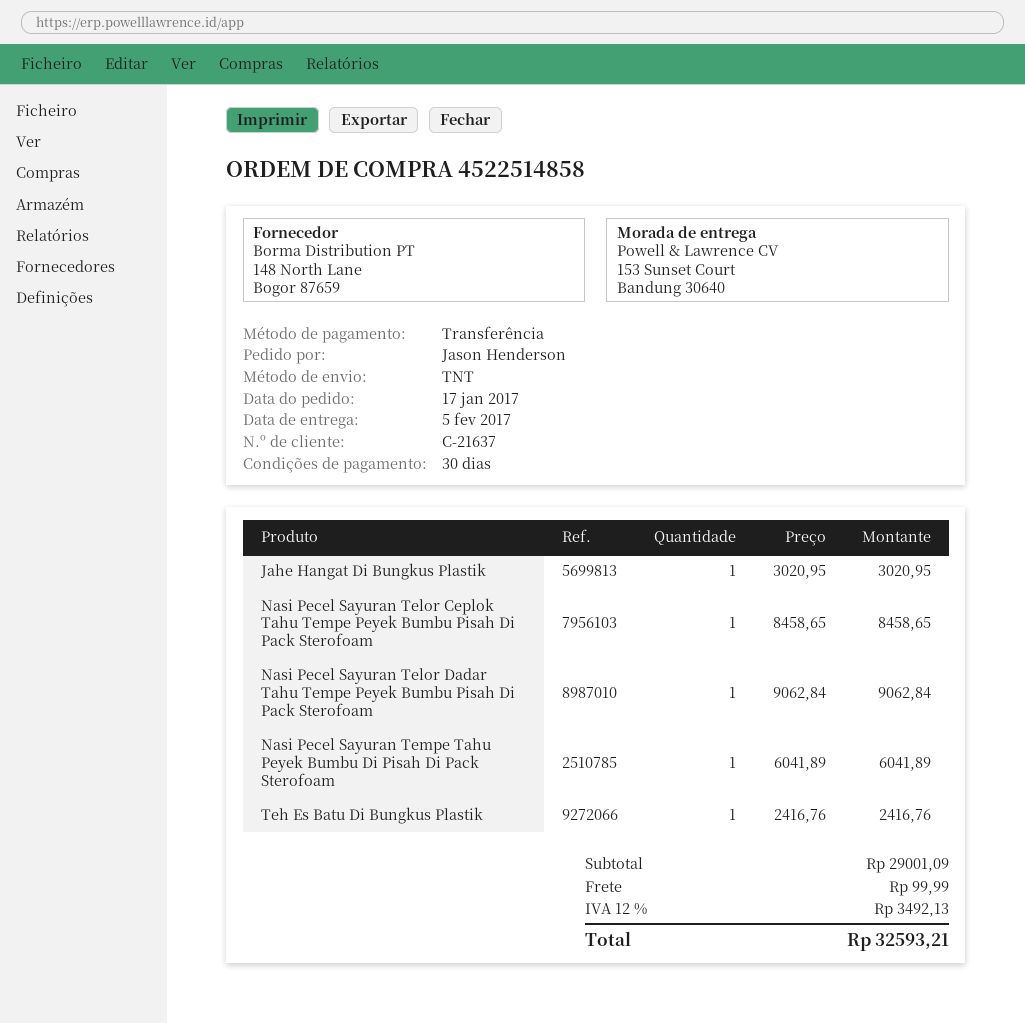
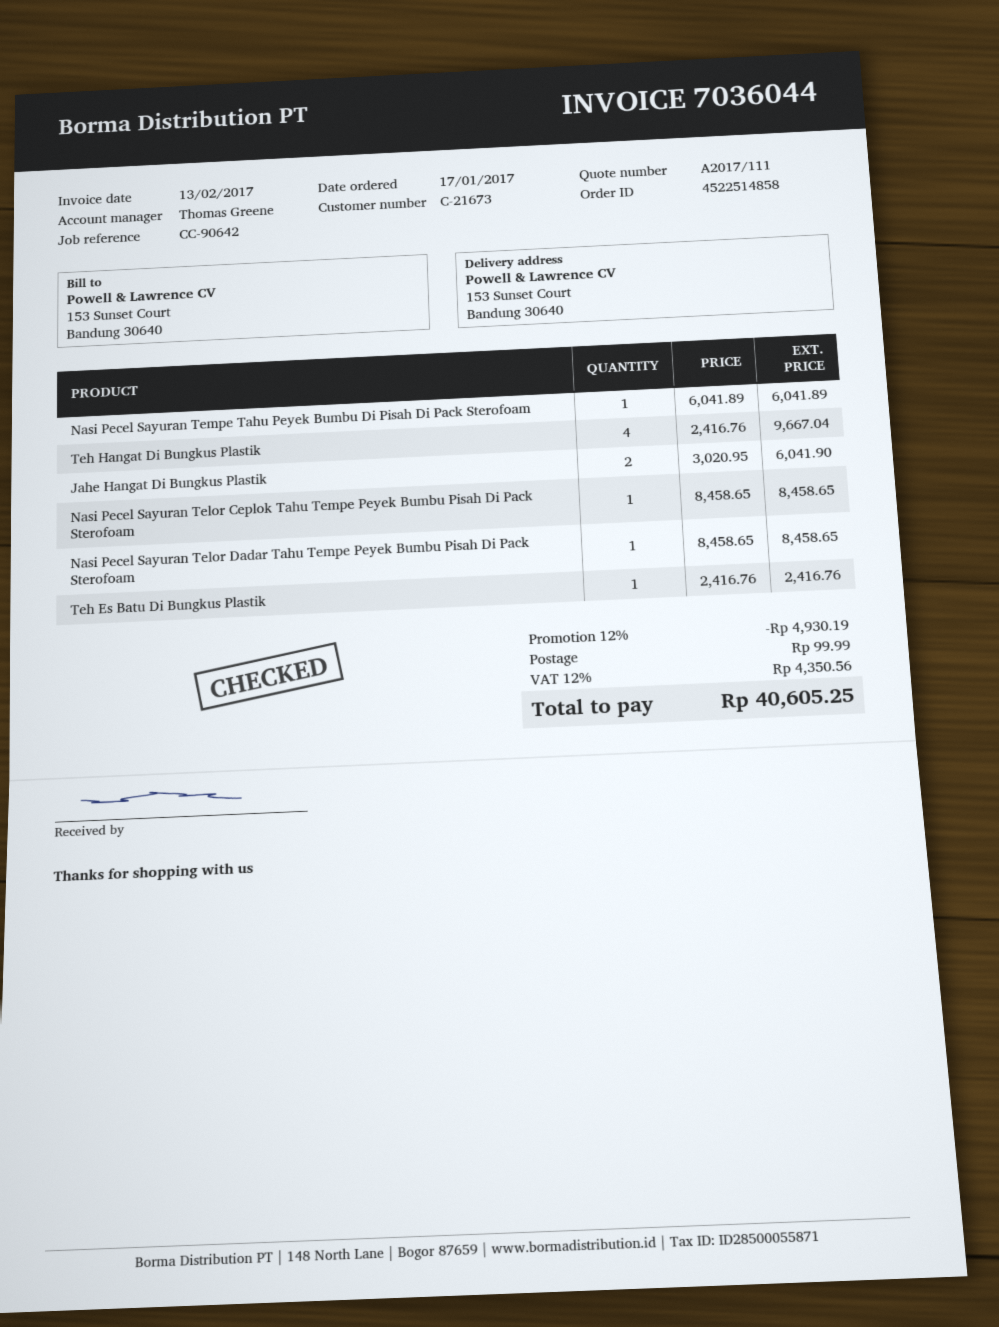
customer number: C-21637 -> C-21673
Jahe Hangat Di Bungkus Plastik: 1 x 3020.95 = 3020.95 -> 2 x 3020.95 = 6041.90
Nasi Pecel Sayuran Telor Dadar Tahu Tempe Peyek Bumbu Pisah Di Pack Sterofoam: 1 x 9062.84 = 9062.84 -> 1 x 8458.65 = 8458.65
Teh Hangat Di Bungkus Plastik: none -> 4 x 2416.76 = 9667.04
discount: none -> 12% = 4930.19
tax: 12% = 3492.13 -> 12% = 4350.56
total: 32593.21 -> 40605.25

